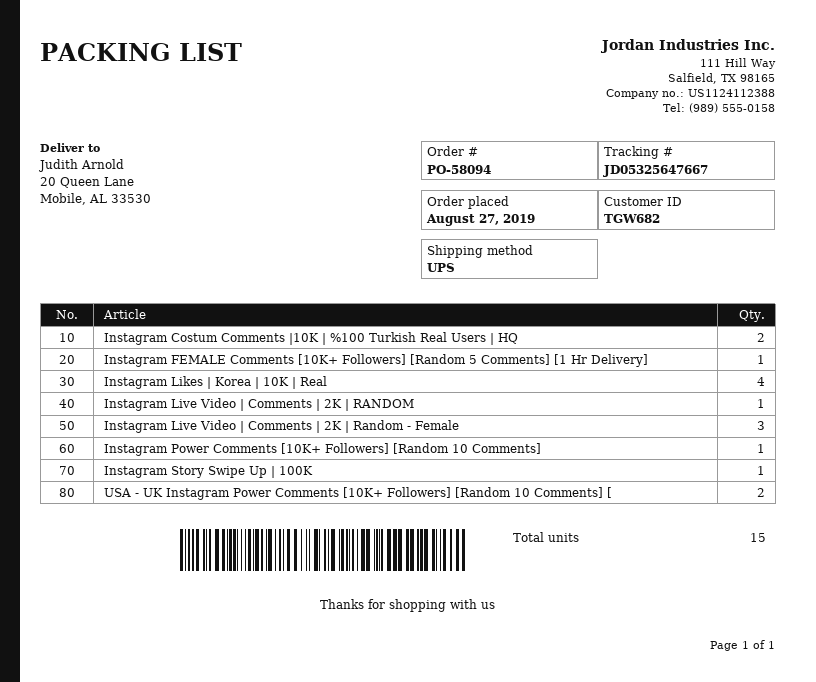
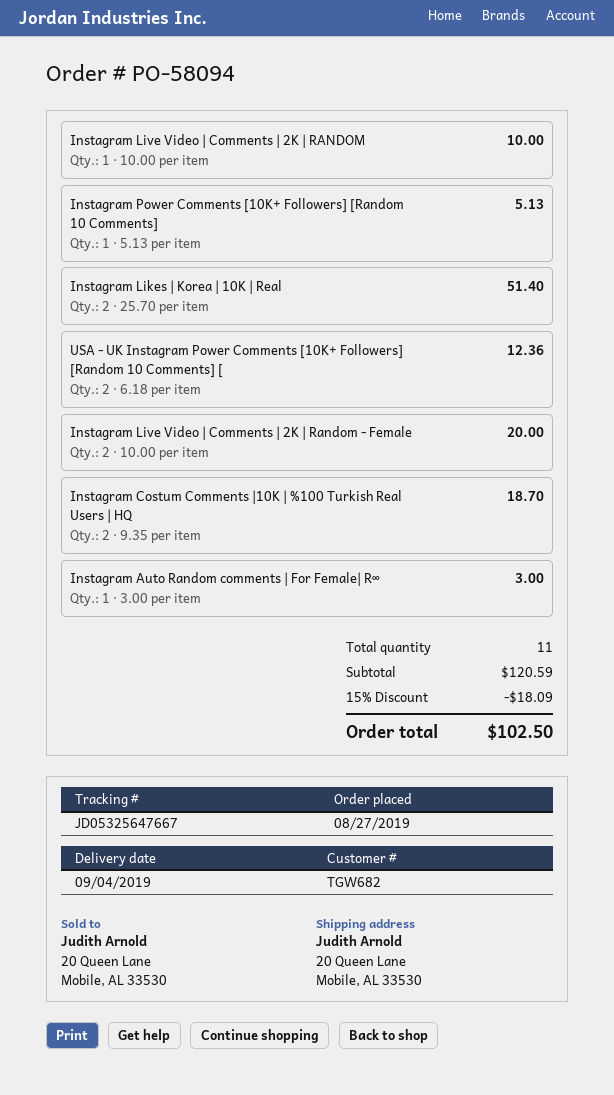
Instagram FEMALE Comments [10K+ Followers] [Random 5 Comments] [1 Hr Delivery]: 1 -> none
Instagram Likes | Korea | 10K | Real: 4 -> 2
Instagram Live Video | Comments | 2K | Random - Female: 3 -> 2
Instagram Story Swipe Up | 100K: 1 -> none
Instagram Auto Random comments | For Female| R∞: none -> 1
total quantity: 15 -> 11

